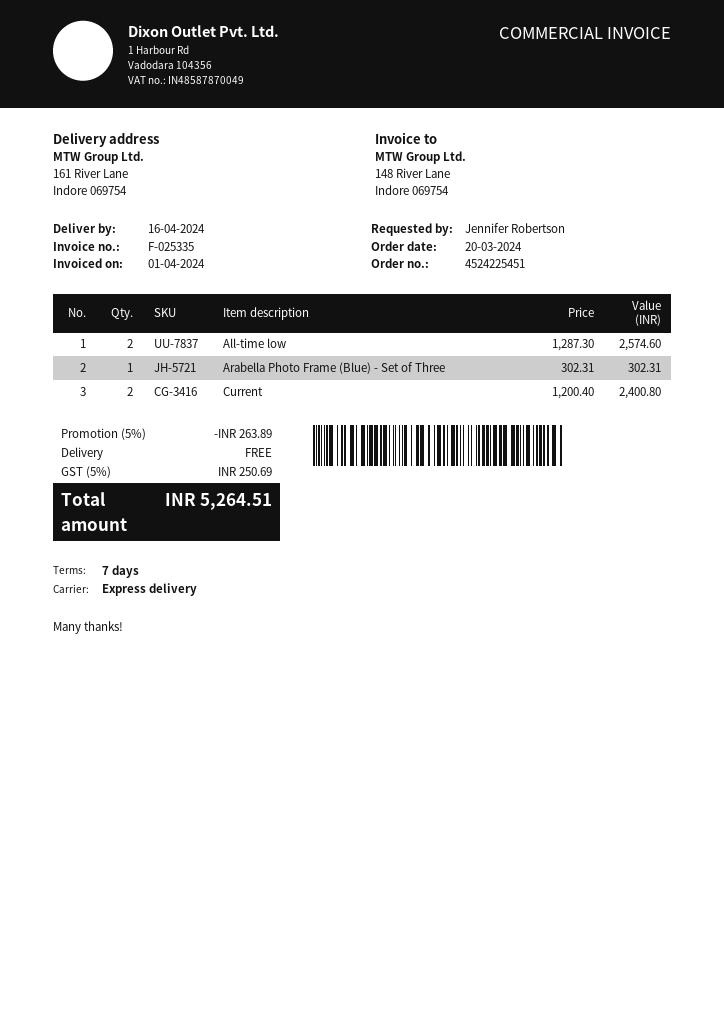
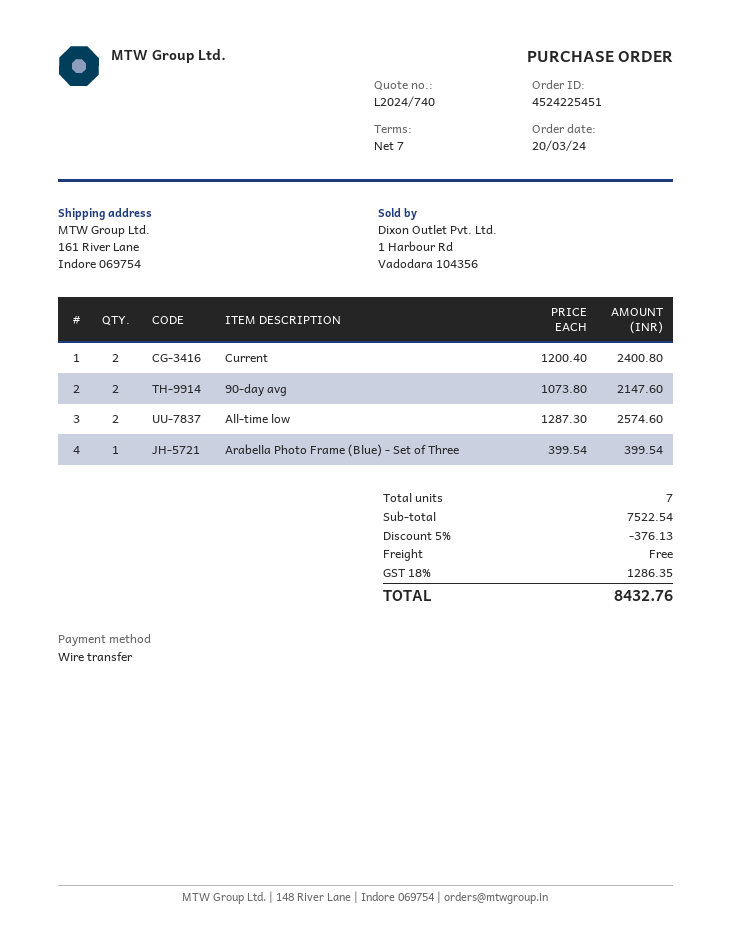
Arabella Photo Frame (Blue) - Set of Three: 1 x 302.31 = 302.31 -> 1 x 399.54 = 399.54
90-day avg: none -> 2 x 1073.80 = 2147.60
discount: 5% = 263.89 -> 5% = 376.13
tax: 5% = 250.69 -> 18% = 1286.35
total: 5264.51 -> 8432.76

